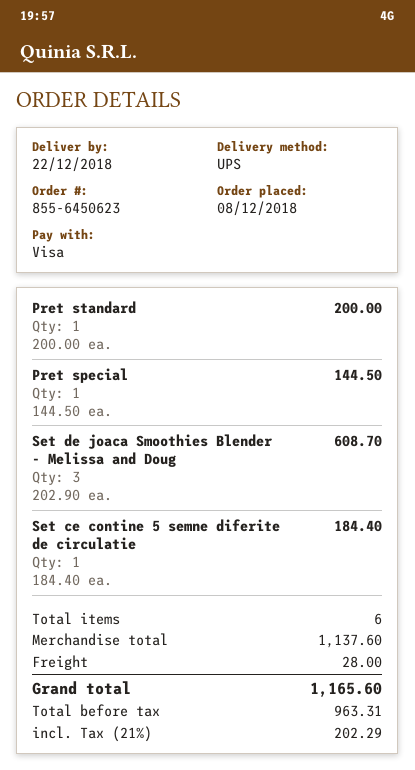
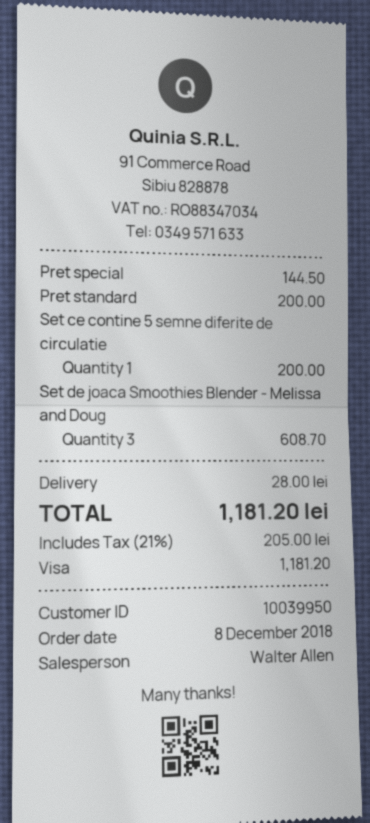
Set ce contine 5 semne diferite de circulatie: 1 for 184.40 -> 1 for 200.00
tax: 21% = 202.29 -> 21% = 205.00
total: 1165.60 -> 1181.20

